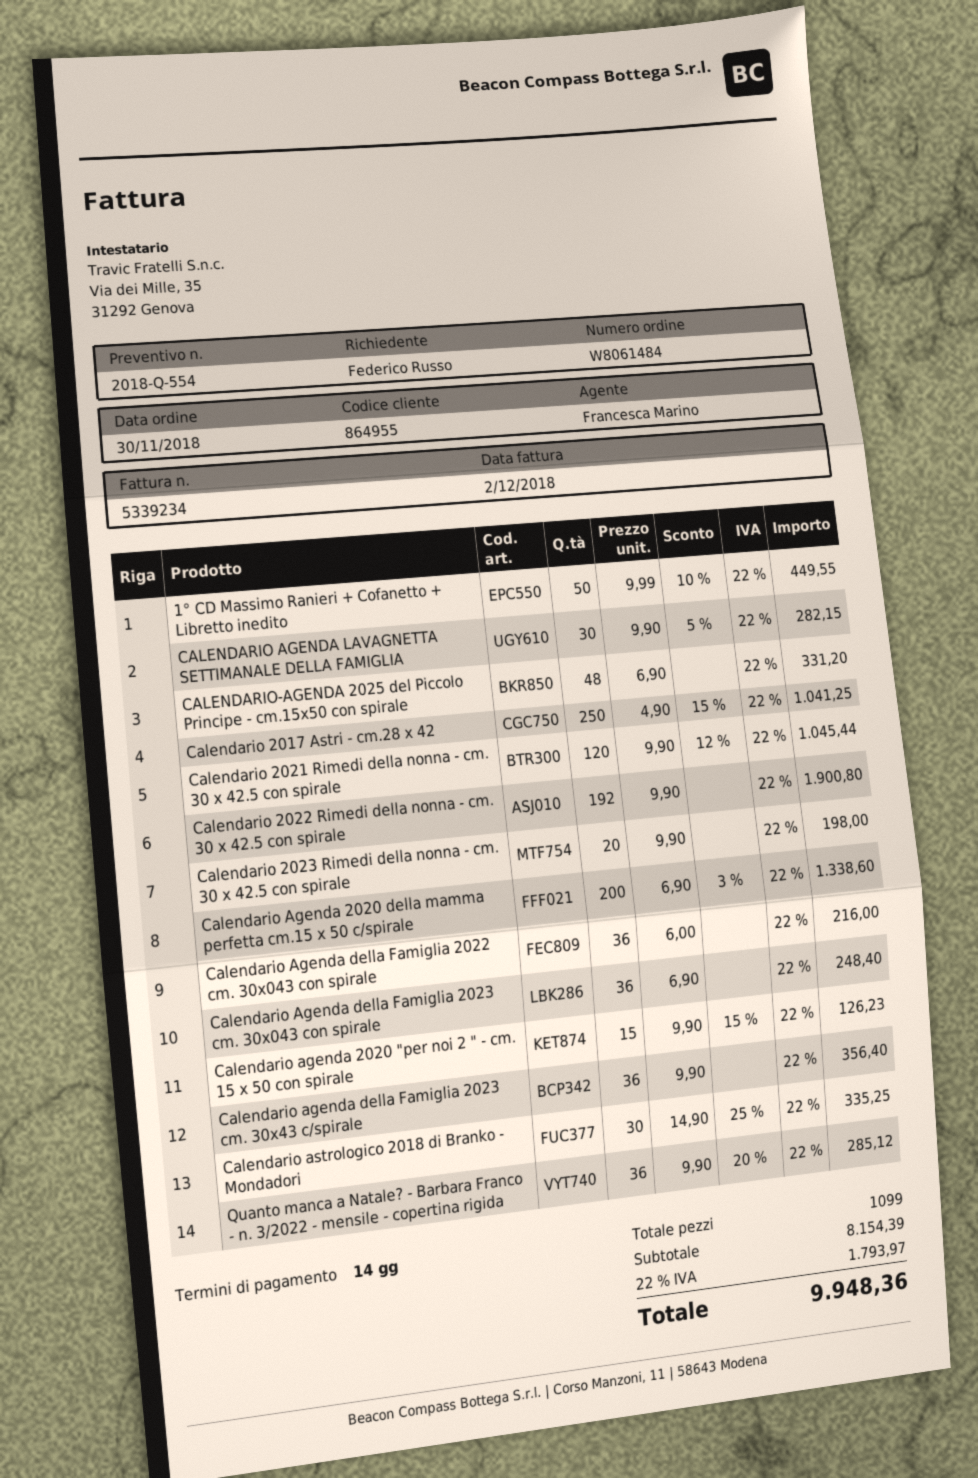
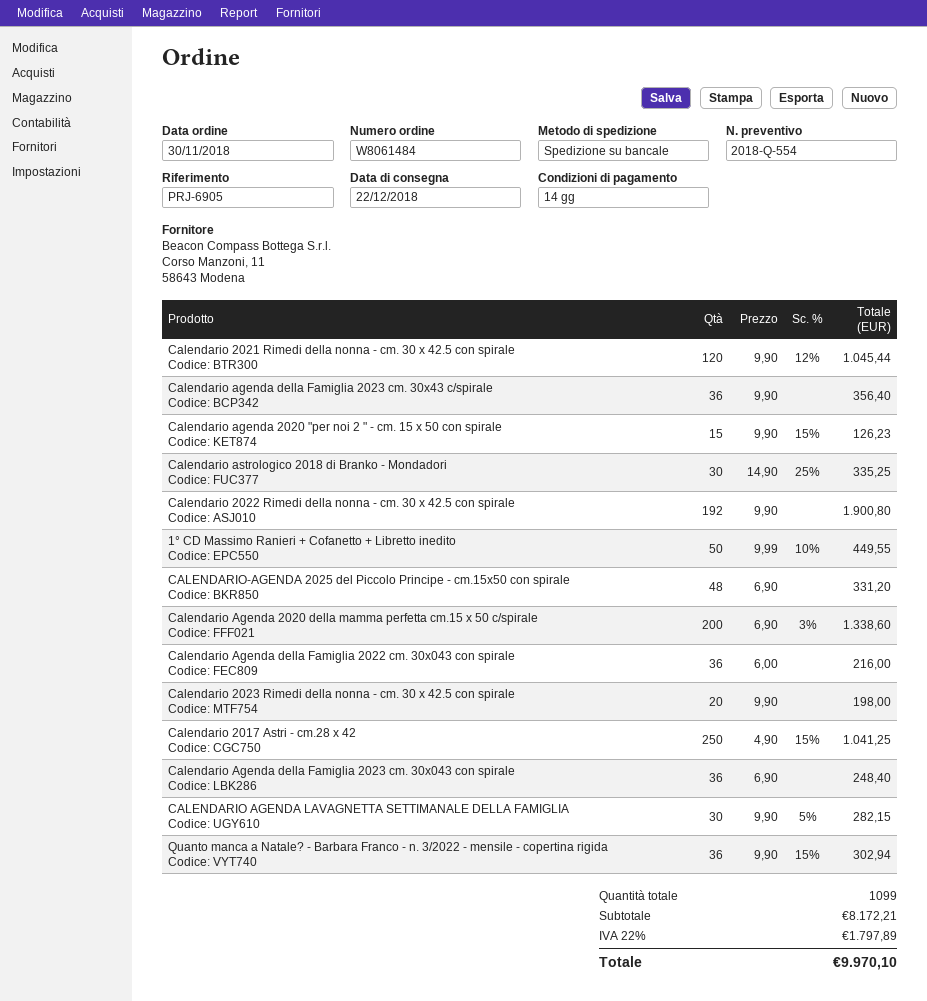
Quanto manca a Natale? - Barbara Franco - n. 3/2022 - mensile - copertina rigida: 36 x 9.90 - 20% = 285.12 -> 36 x 9.90 - 15% = 302.94
subtotal: 8154.39 -> 8172.21
tax: 22% = 1793.97 -> 22% = 1797.89
total: 9948.36 -> 9970.10

